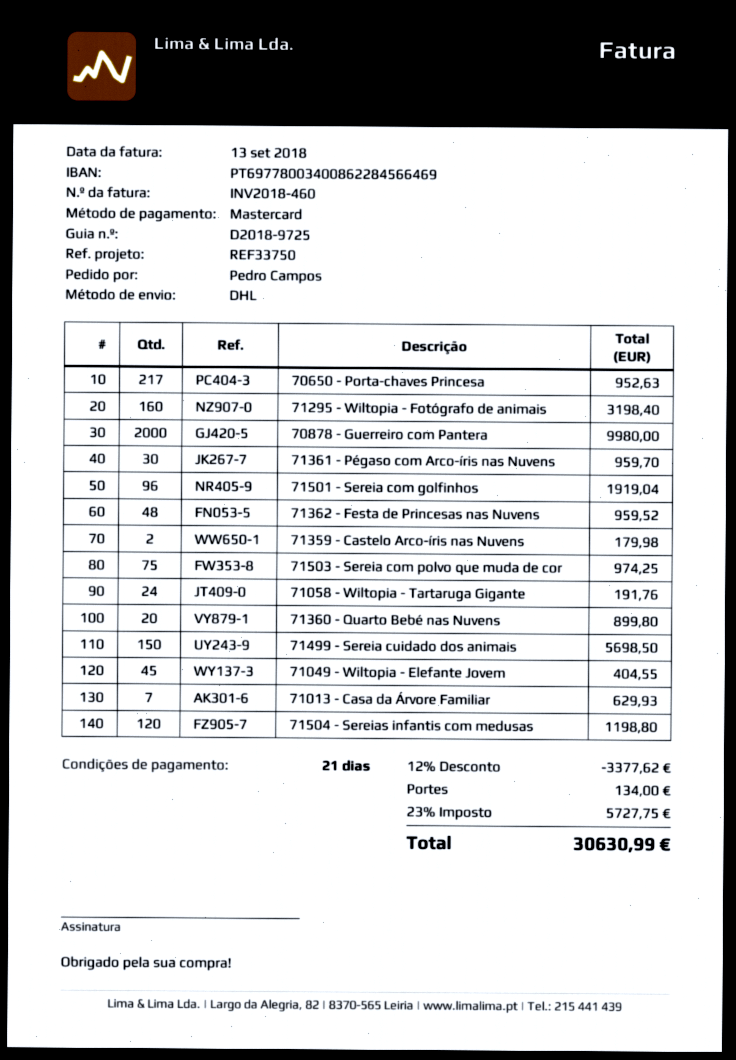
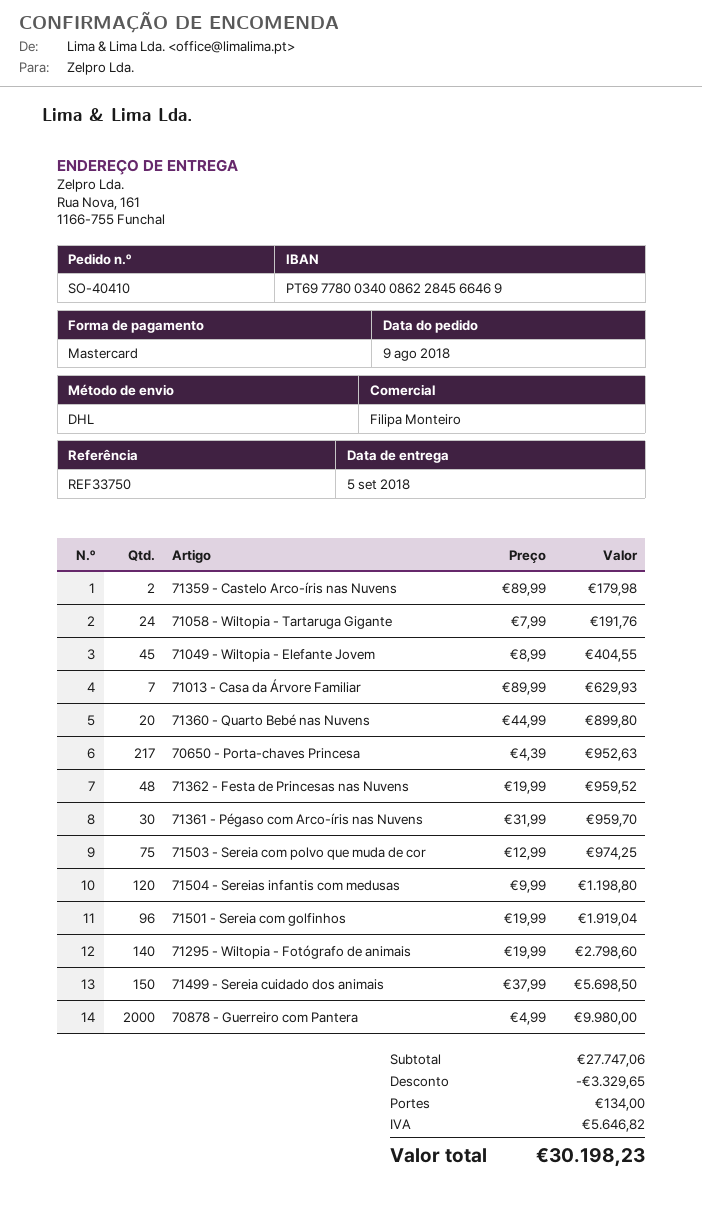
71295 - Wiltopia - Fotógrafo de animais: 160 for 3198.40 -> 140 for 2798.60
discount: 3377.62 -> 3329.65
tax: 5727.75 -> 5646.82
total: 30630.99 -> 30198.23

